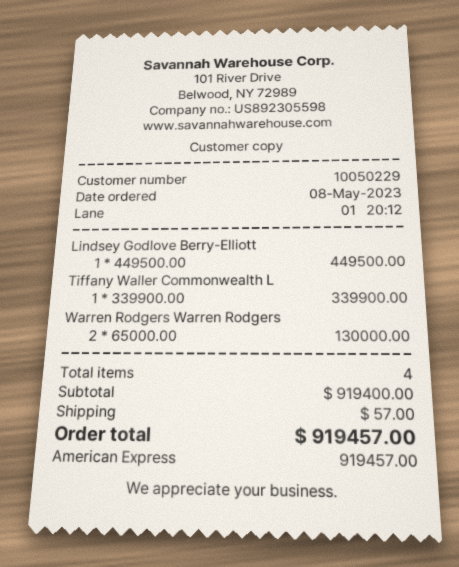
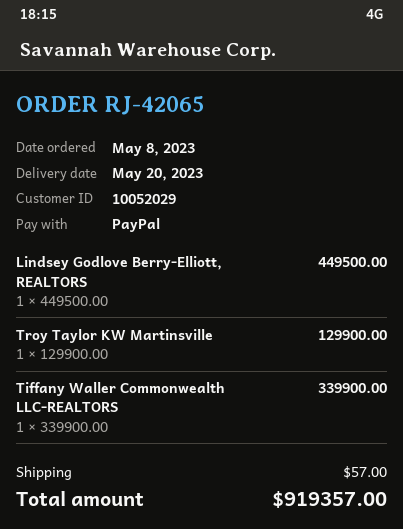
customer number: 10050229 -> 10052029
payment method: American Express -> PayPal
Warren Rodgers Warren Rodgers: 2 x 65000.00 = 130000.00 -> none
Troy Taylor KW Martinsville: none -> 1 x 129900.00 = 129900.00
total: 919457.00 -> 919357.00

